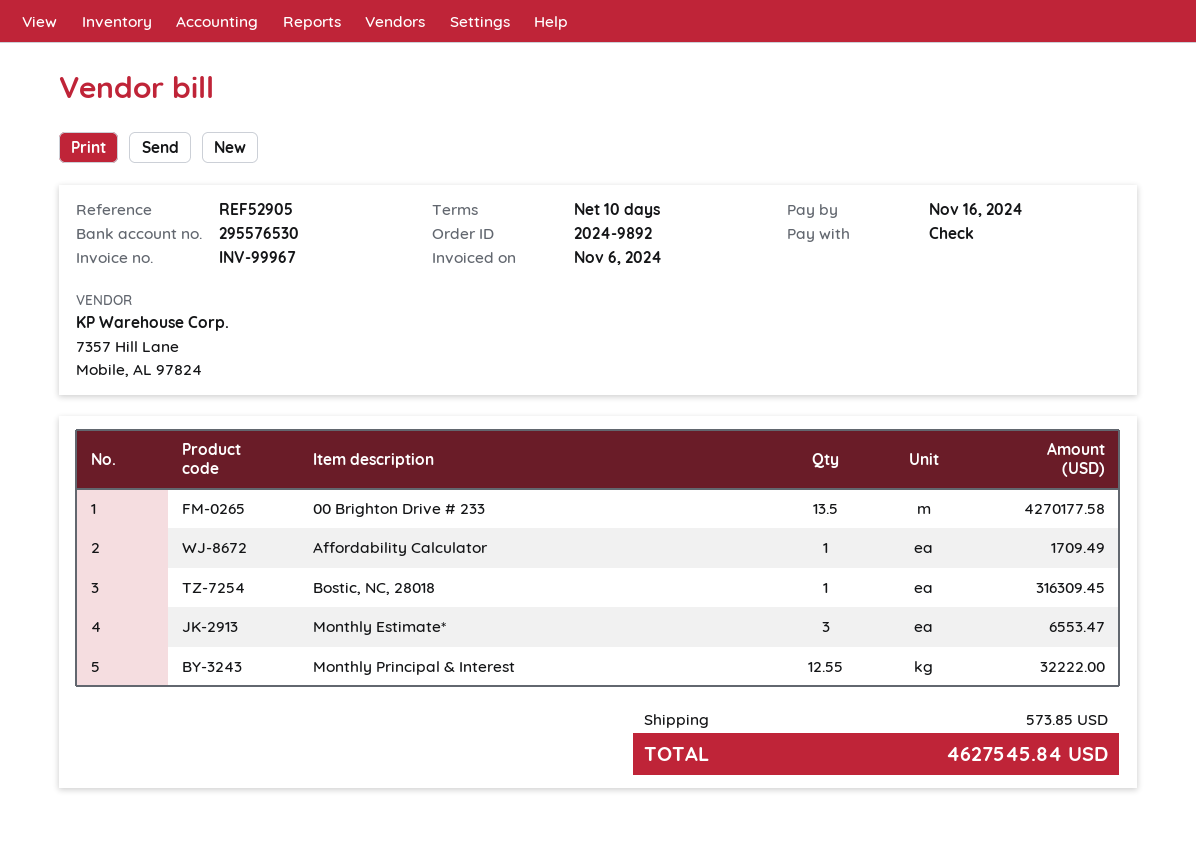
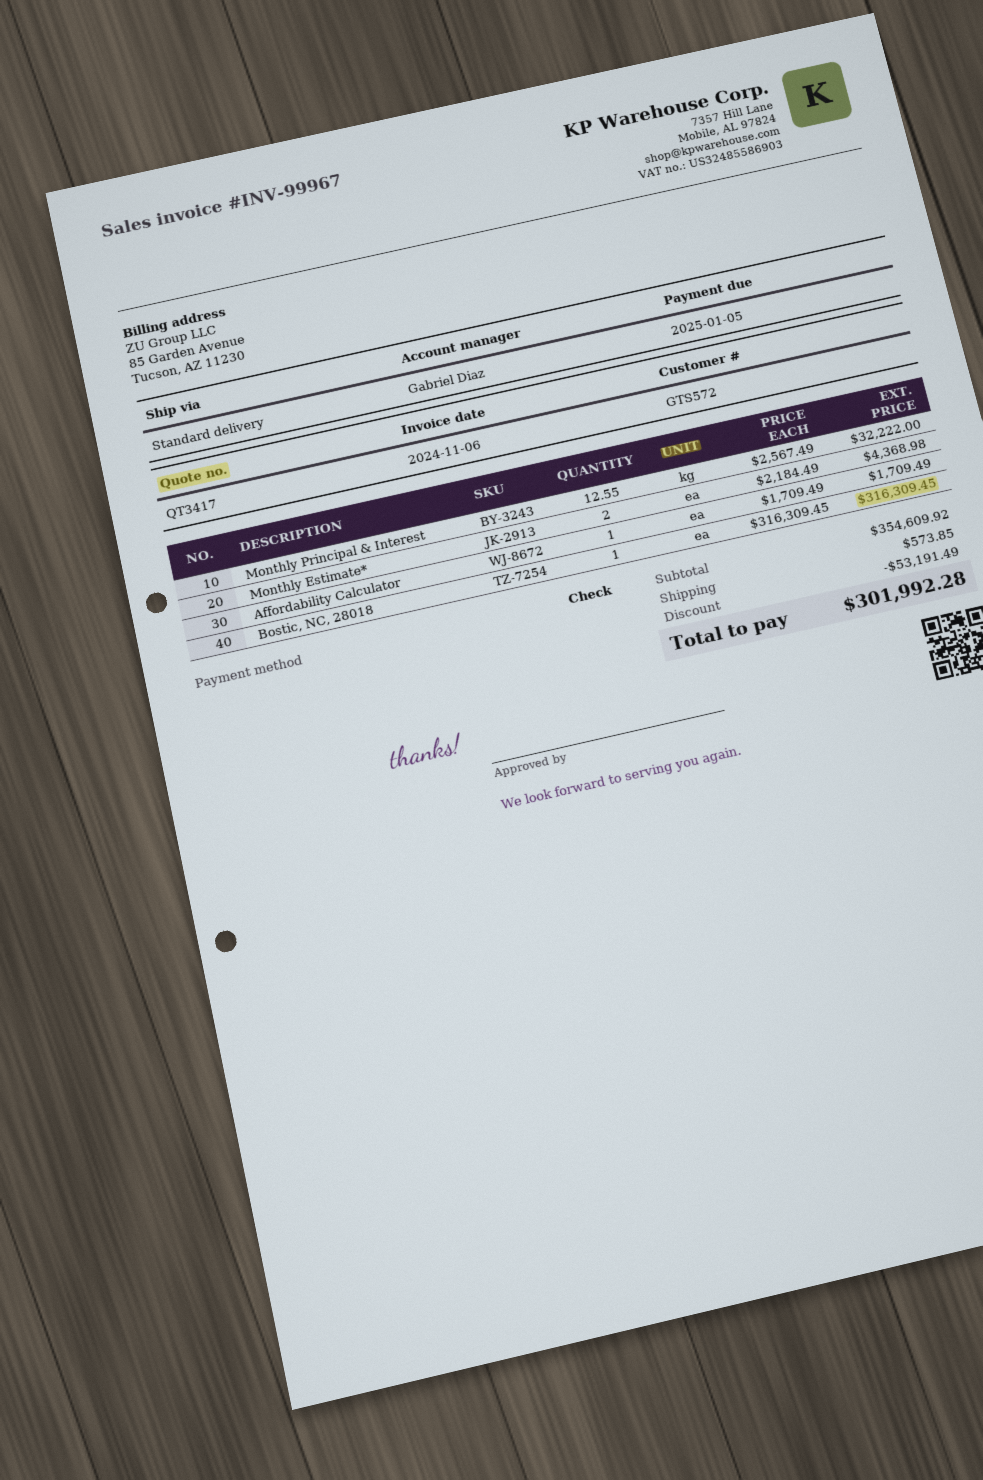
due date: 2024-11-16 -> 2025-01-05
00 Brighton Drive # 233: 13.5 for 4270177.58 -> none
Monthly Estimate*: 3 for 6553.47 -> 2 for 4368.98
discount: none -> 53191.49
total: 4627545.84 -> 301992.28

